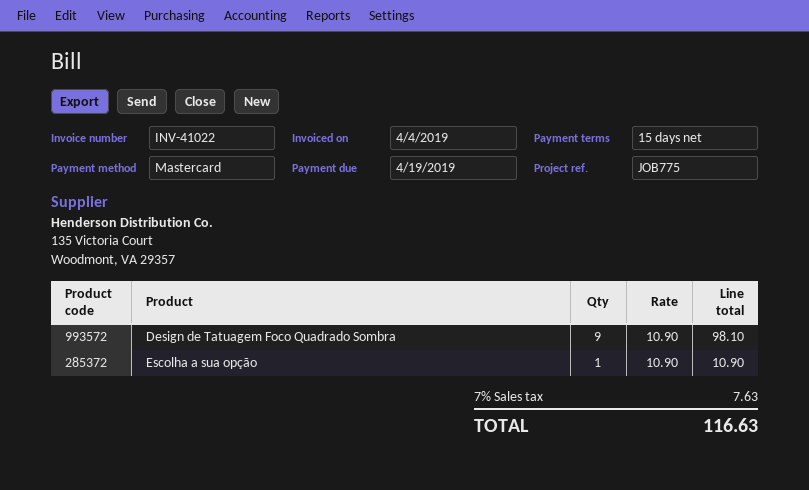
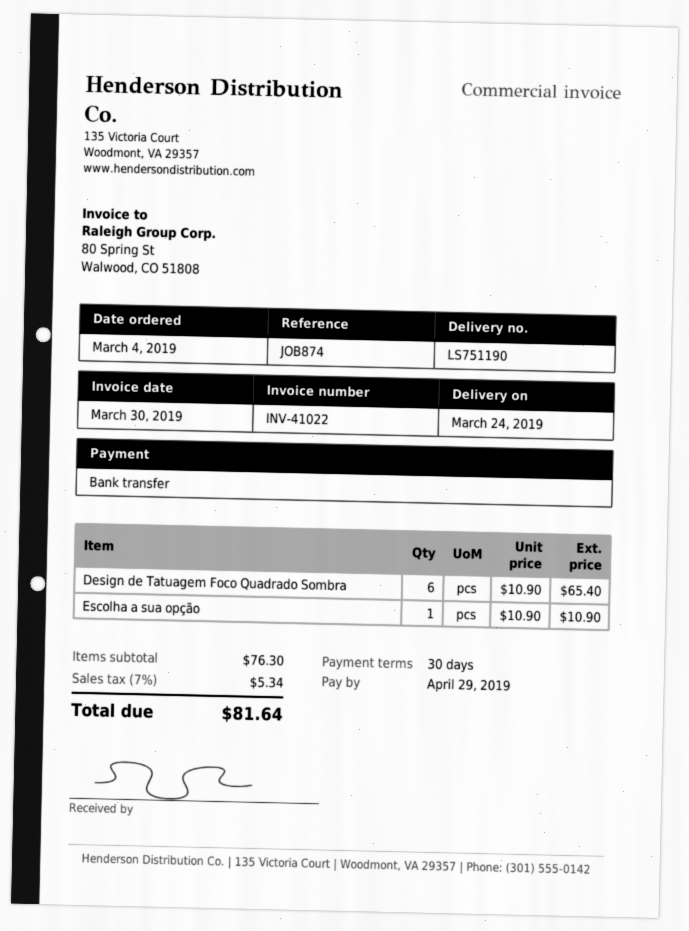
invoice date: 2019-04-04 -> 2019-03-30
payment terms: 15 days -> 30 days
due date: 2019-04-19 -> 2019-04-29
reference: JOB775 -> JOB874
payment method: Mastercard -> bank transfer
Design de Tatuagem Foco Quadrado Sombra: 9 x 10.90 = 98.10 -> 6 x 10.90 = 65.40
tax: 7% = 7.63 -> 7% = 5.34
total: 116.63 -> 81.64

